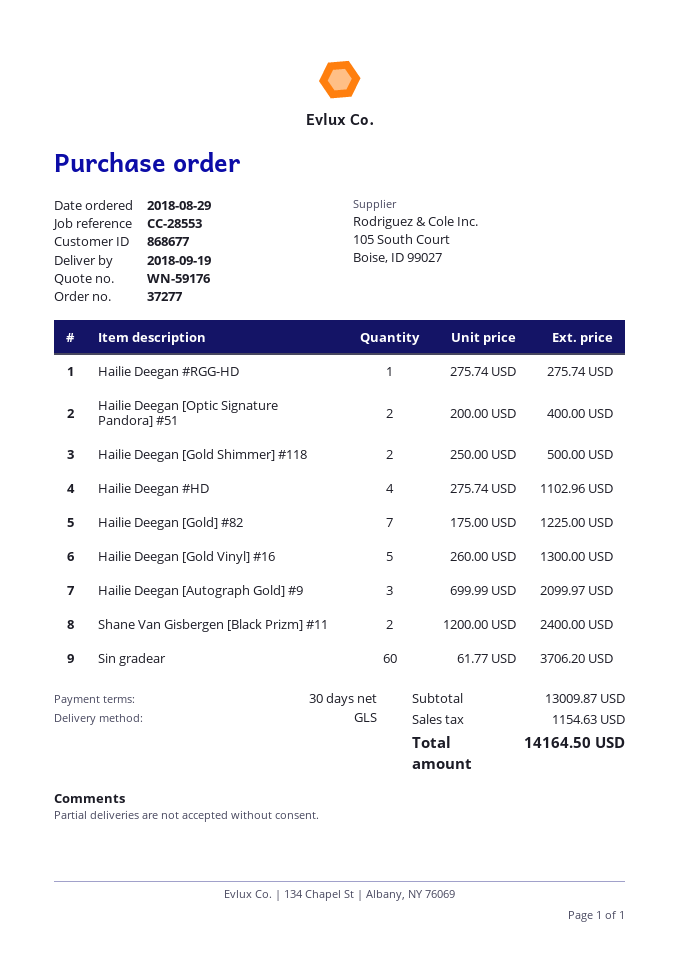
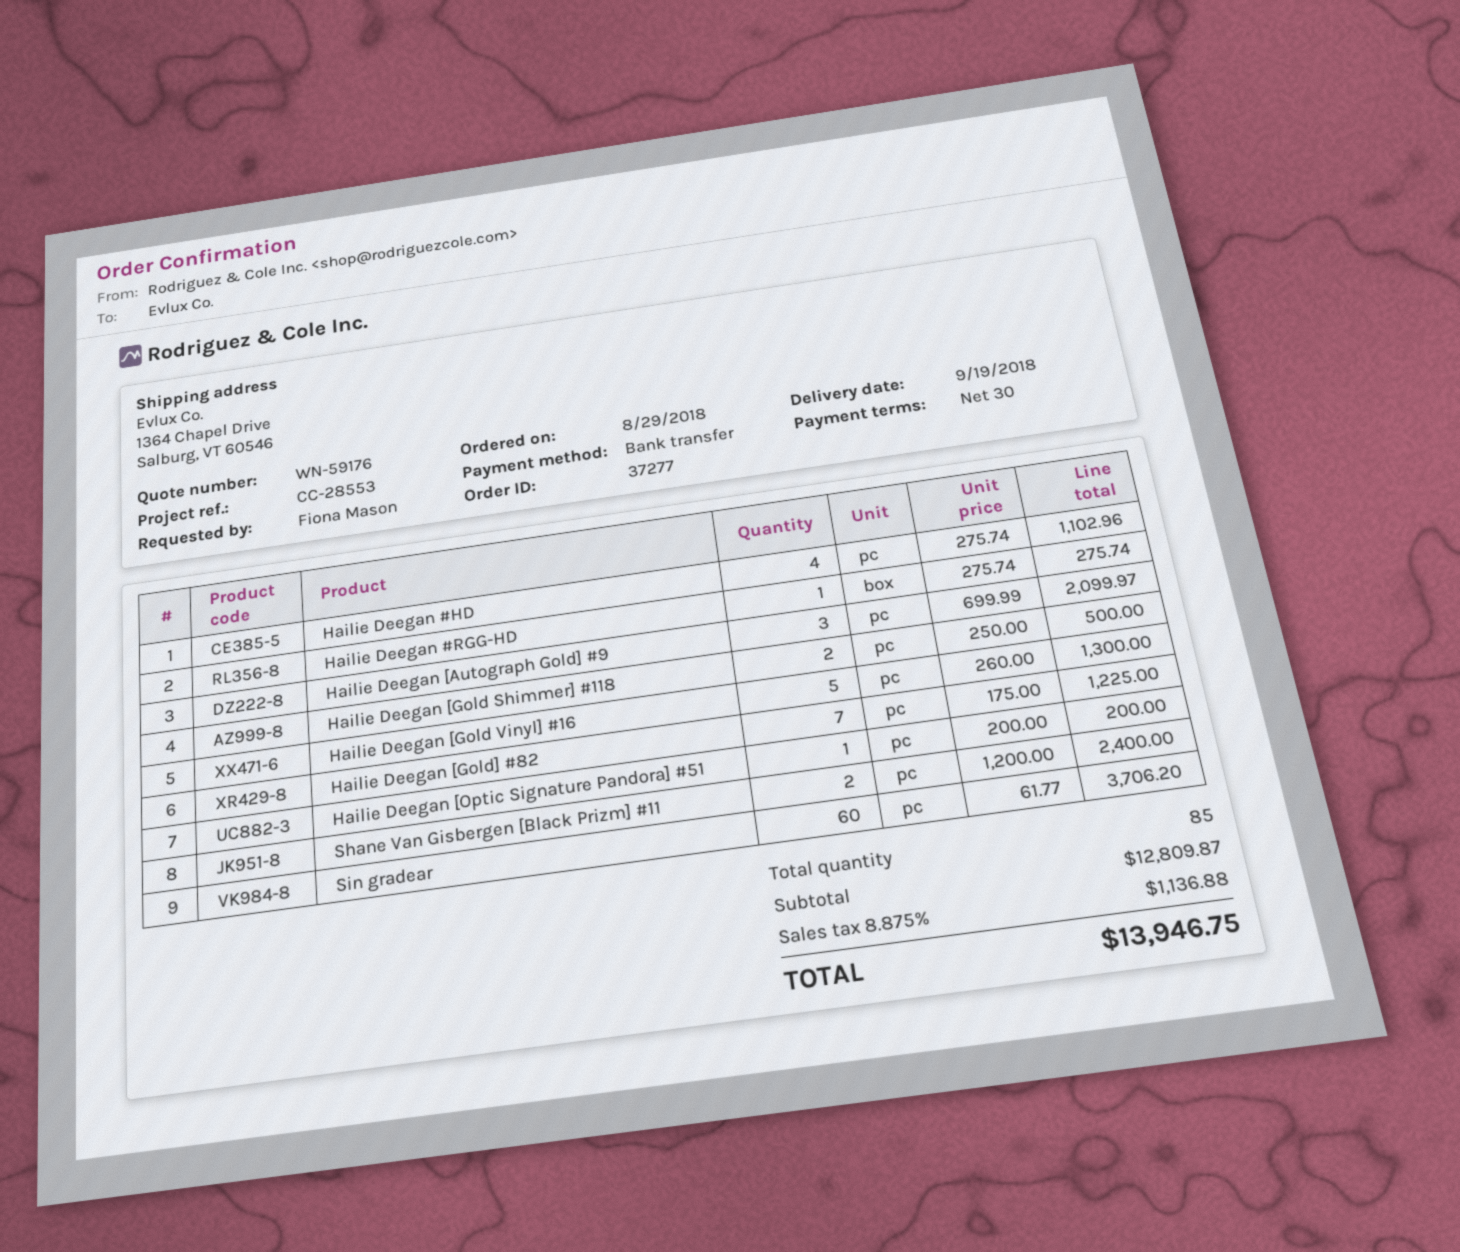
Hailie Deegan [Optic Signature Pandora] #51: 2 x 200.00 = 400.00 -> 1 x 200.00 = 200.00
subtotal: 13009.87 -> 12809.87
tax: 1154.63 -> 1136.88
total: 14164.50 -> 13946.75

